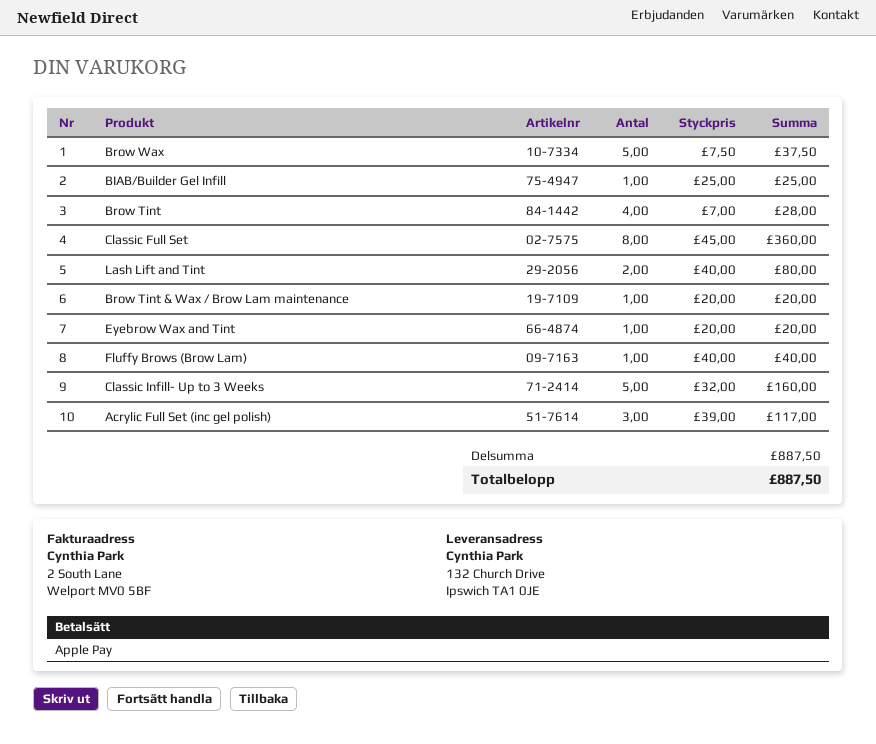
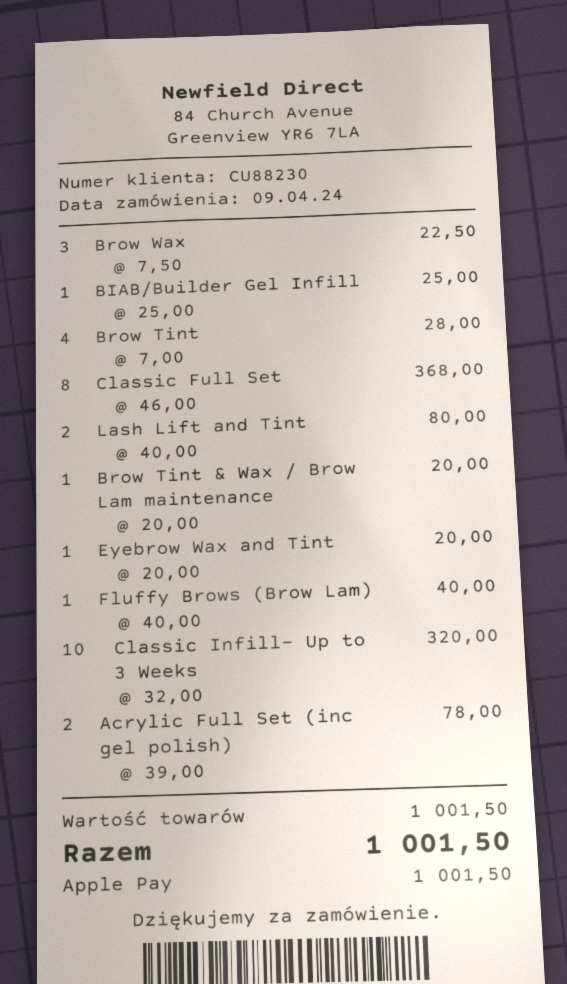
Brow Wax: 5 x 7.50 = 37.50 -> 3 x 7.50 = 22.50
Classic Full Set: 8 x 45.00 = 360.00 -> 8 x 46.00 = 368.00
Classic Infill- Up to 3 Weeks: 5 x 32.00 = 160.00 -> 10 x 32.00 = 320.00
Acrylic Full Set (inc gel polish): 3 x 39.00 = 117.00 -> 2 x 39.00 = 78.00
subtotal: 887.50 -> 1001.50
total: 887.50 -> 1001.50

